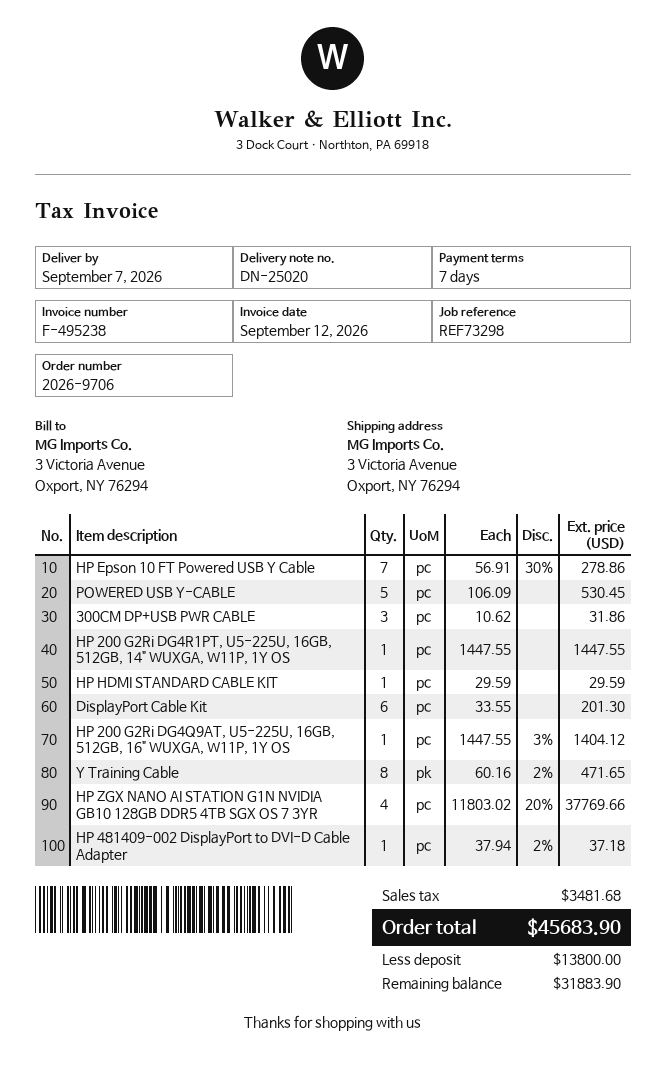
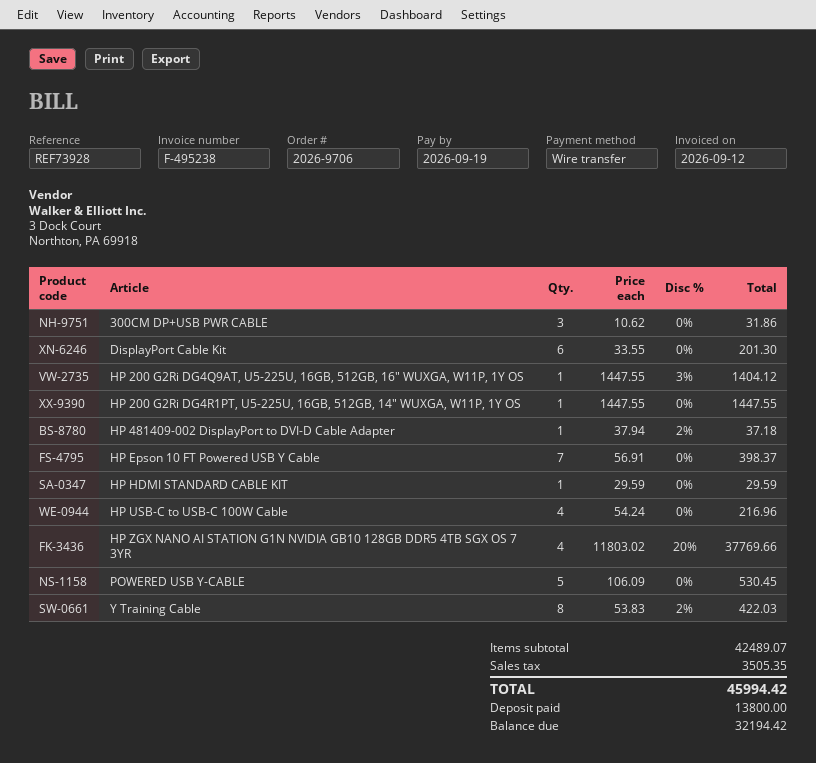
reference: REF73298 -> REF73928
HP Epson 10 FT Powered USB Y Cable: 7 x 56.91 - 30% = 278.86 -> 7 x 56.91 = 398.37
Y Training Cable: 8 x 60.16 - 2% = 471.65 -> 8 x 53.83 - 2% = 422.03
HP USB-C to USB-C 100W Cable: none -> 4 x 54.24 = 216.96
tax: 3481.68 -> 3505.35
total: 45683.90 -> 45994.42
balance: 31883.90 -> 32194.42

